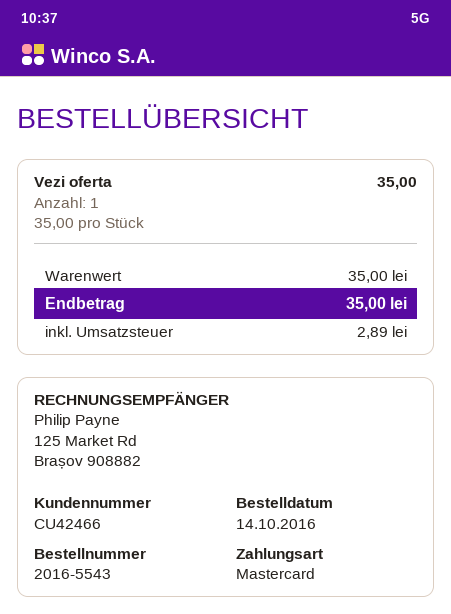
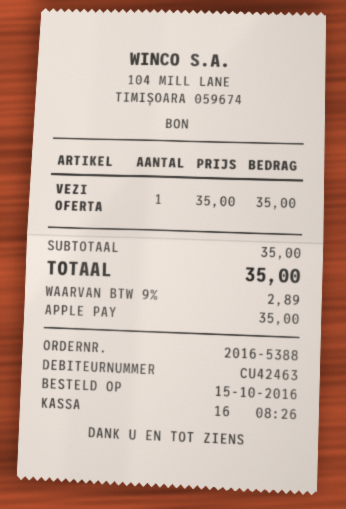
order number: 2016-5543 -> 2016-5388
order date: 2016-10-14 -> 2016-10-15
customer number: CU42466 -> CU42463
payment method: Mastercard -> Apple Pay

